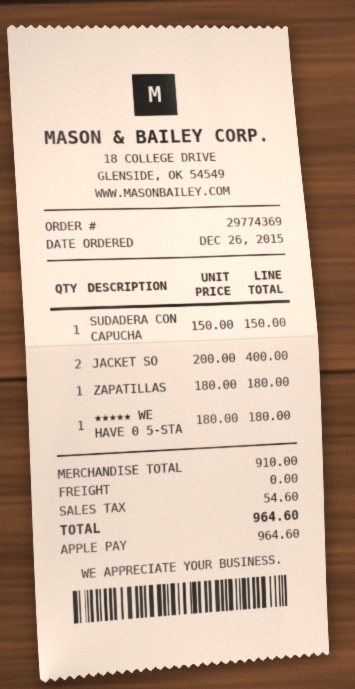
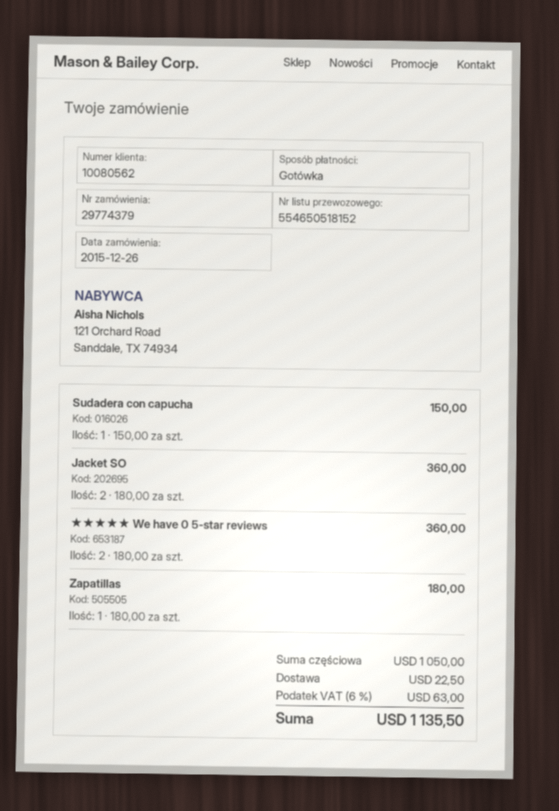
order number: 29774369 -> 29774379
payment method: Apple Pay -> cash
JACKET SO: 2 x 200.00 = 400.00 -> 2 x 180.00 = 360.00
★★★★★ WE HAVE 0 5-STA: 1 x 180.00 = 180.00 -> 2 x 180.00 = 360.00
subtotal: 910.00 -> 1050.00
shipping: 0.00 -> 22.50
tax: 54.60 -> 63.00
total: 964.60 -> 1135.50

